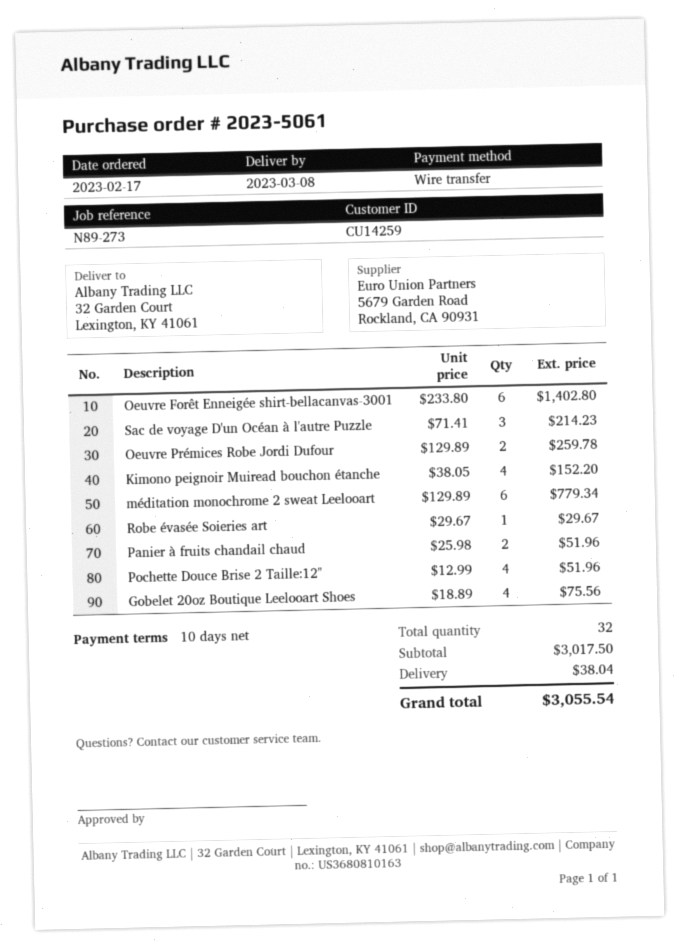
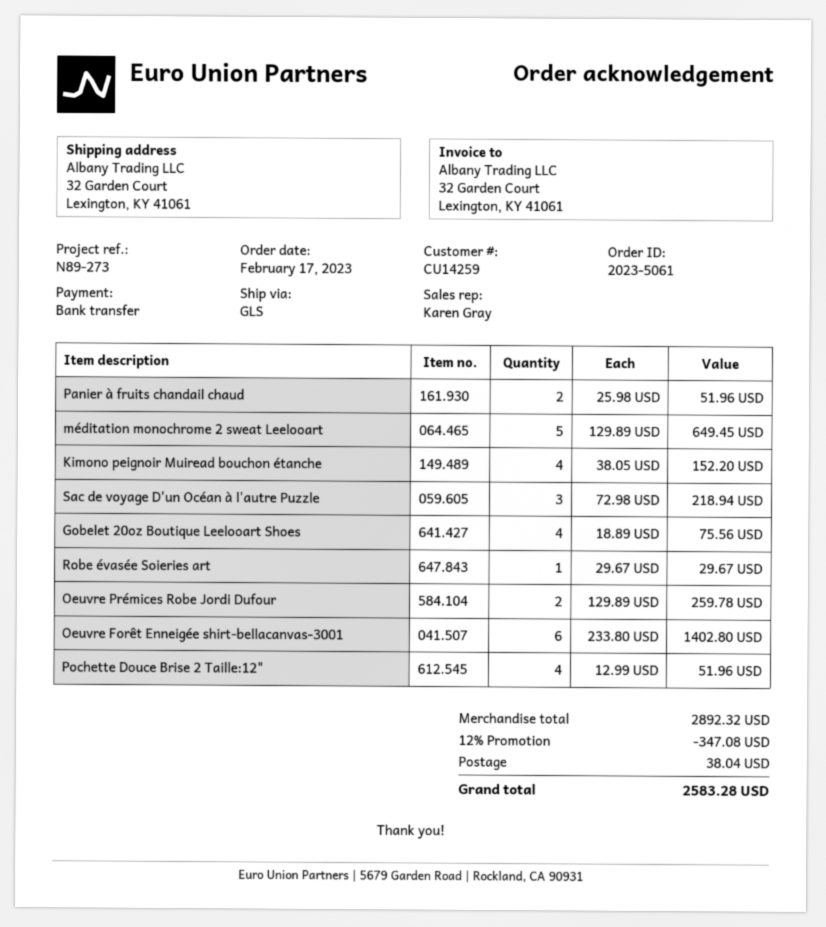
Sac de voyage D'un Océan à l'autre Puzzle: 3 x 71.41 = 214.23 -> 3 x 72.98 = 218.94
méditation monochrome 2 sweat Leelooart: 6 x 129.89 = 779.34 -> 5 x 129.89 = 649.45
subtotal: 3017.50 -> 2892.32
discount: none -> 12% = 347.08
total: 3055.54 -> 2583.28

